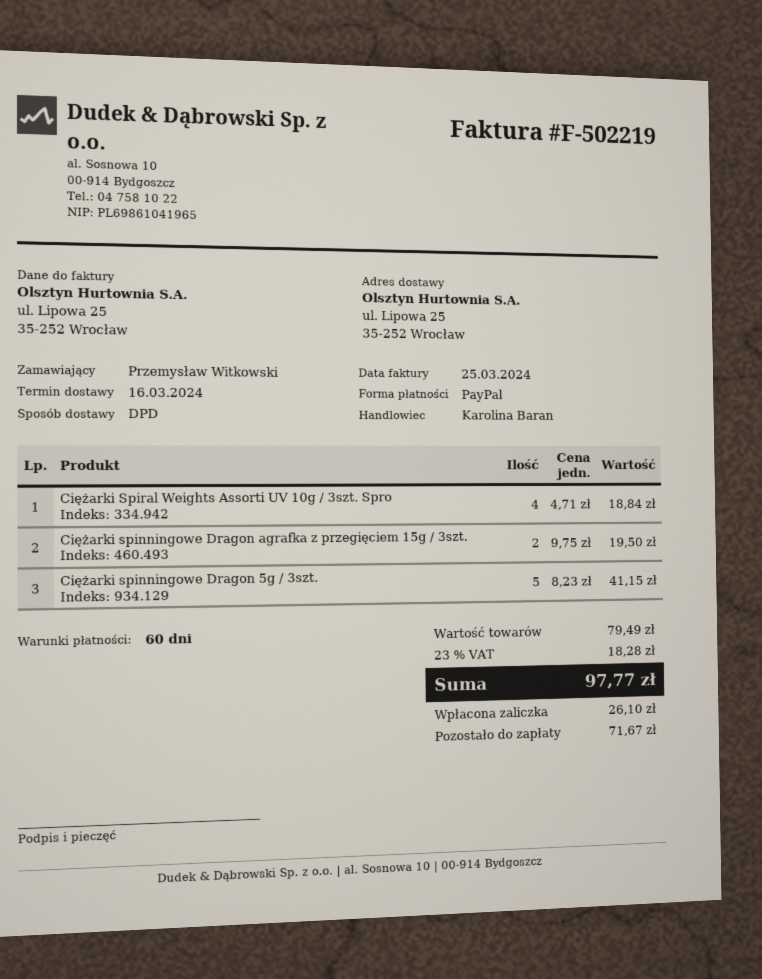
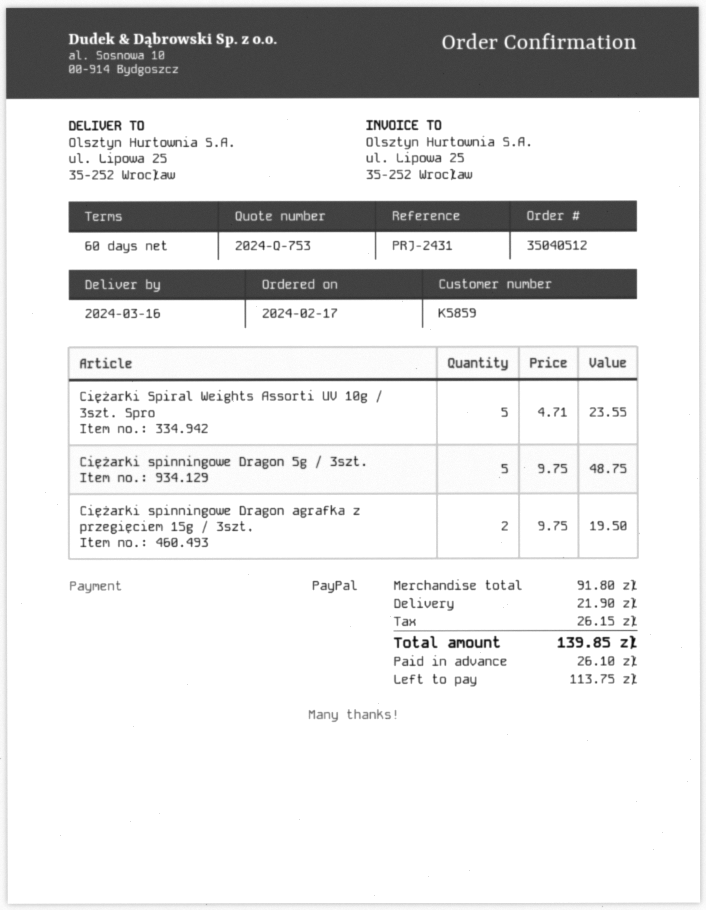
Ciężarki Spiral Weights Assorti UV 10g / 3szt. Spro: 4 x 4.71 = 18.84 -> 5 x 4.71 = 23.55
Ciężarki spinningowe Dragon 5g / 3szt.: 5 x 8.23 = 41.15 -> 5 x 9.75 = 48.75
subtotal: 79.49 -> 91.80
shipping: none -> 21.90
tax: 18.28 -> 26.15
total: 97.77 -> 139.85
balance: 71.67 -> 113.75

